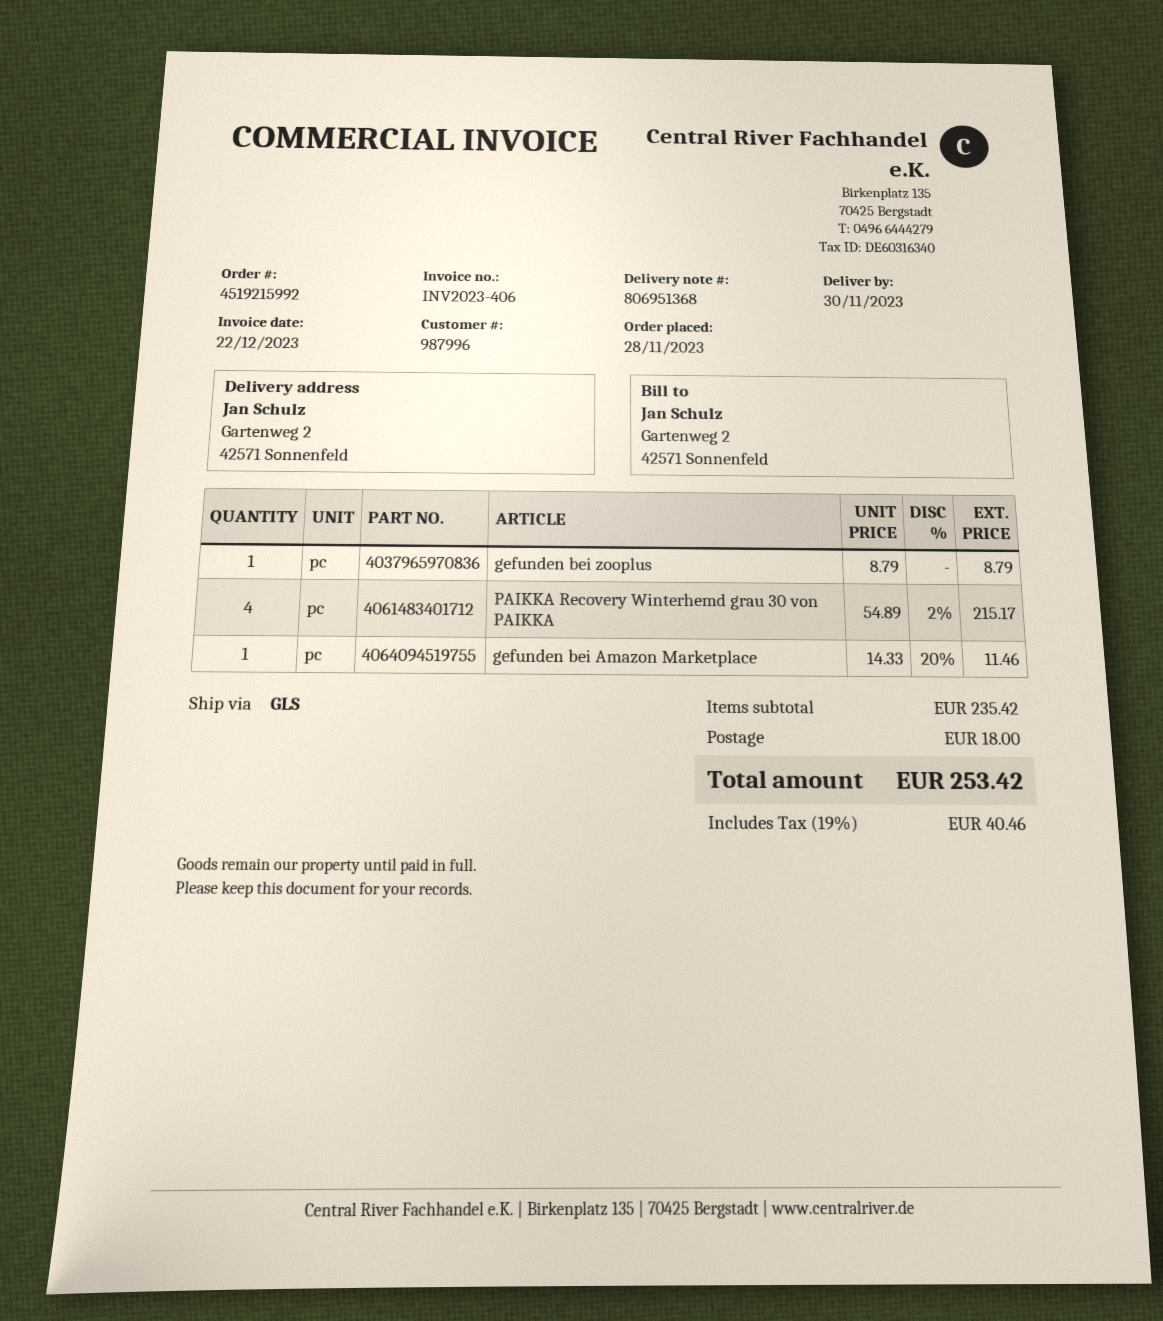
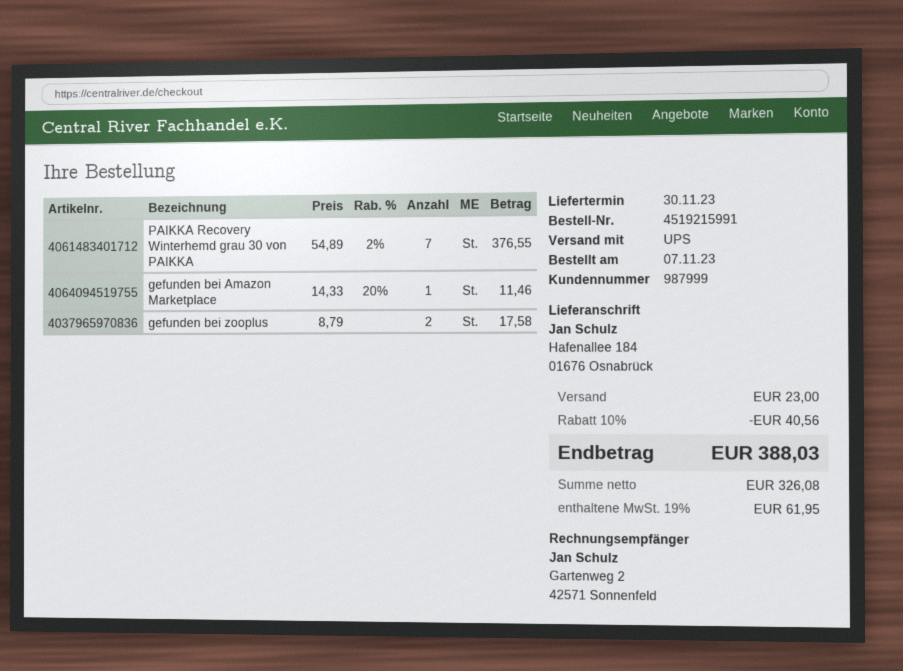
order number: 4519215992 -> 4519215991
order date: 2023-11-28 -> 2023-11-07
customer number: 987996 -> 987999
shipping method: GLS -> UPS
ship to: Gartenweg 2, 42571 Sonnenfeld -> Hafenallee 184, 01676 Osnabrück
gefunden bei zooplus: 1 x 8.79 = 8.79 -> 2 x 8.79 = 17.58
PAIKKA Recovery Winterhemd grau 30 von PAIKKA: 4 x 54.89 - 2% = 215.17 -> 7 x 54.89 - 2% = 376.55
discount: none -> 10% = 40.56
shipping: 18.00 -> 23.00
tax: 19% = 40.46 -> 19% = 61.95
total: 253.42 -> 388.03

